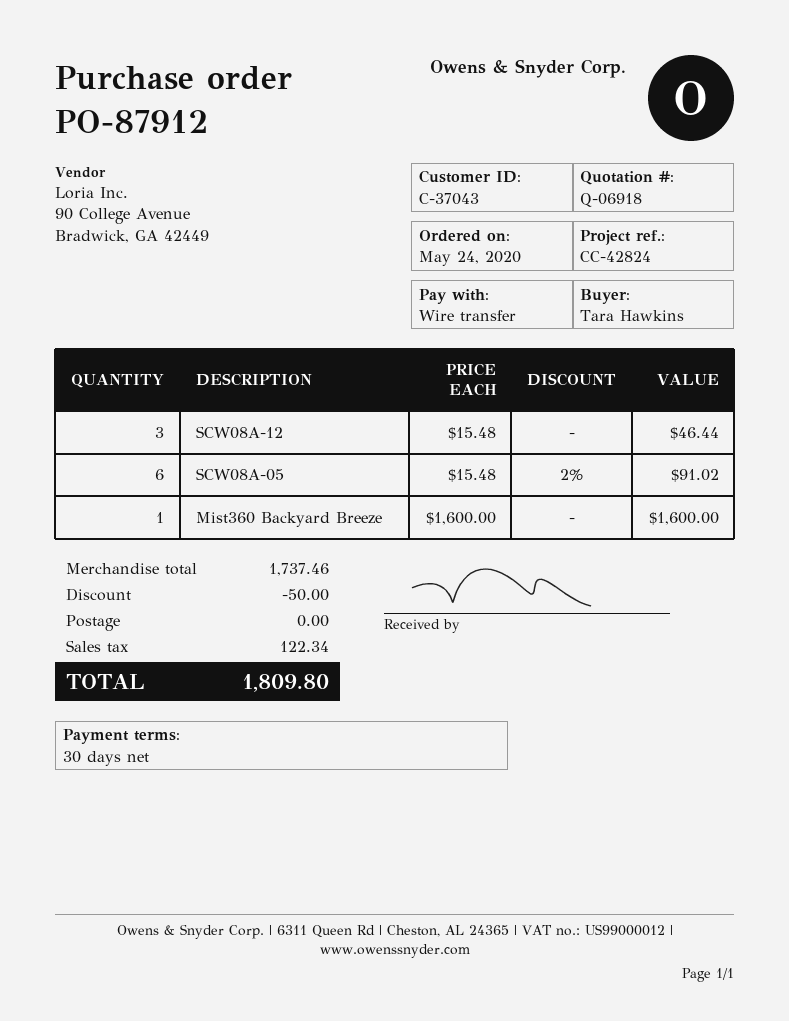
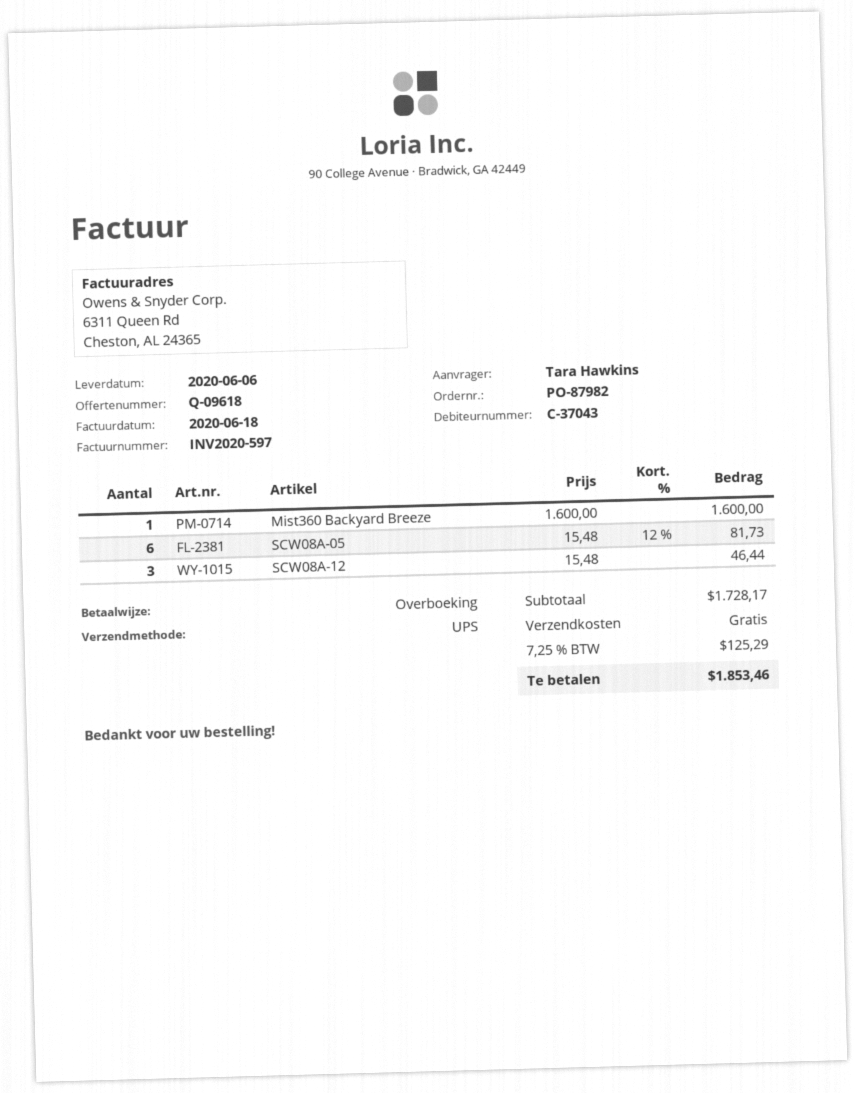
quote number: Q-06918 -> Q-09618
order number: PO-87912 -> PO-87982
SCW08A-05: 6 x 15.48 - 2% = 91.02 -> 6 x 15.48 - 12% = 81.73
subtotal: 1737.46 -> 1728.17
discount: 50.00 -> none
tax: 122.34 -> 125.29
total: 1809.80 -> 1853.46

